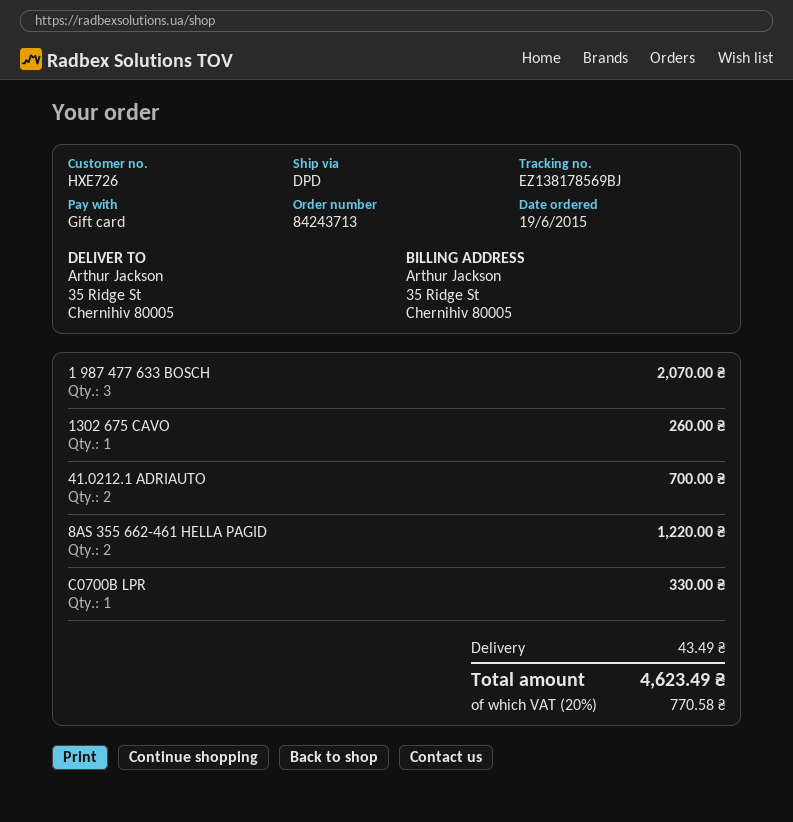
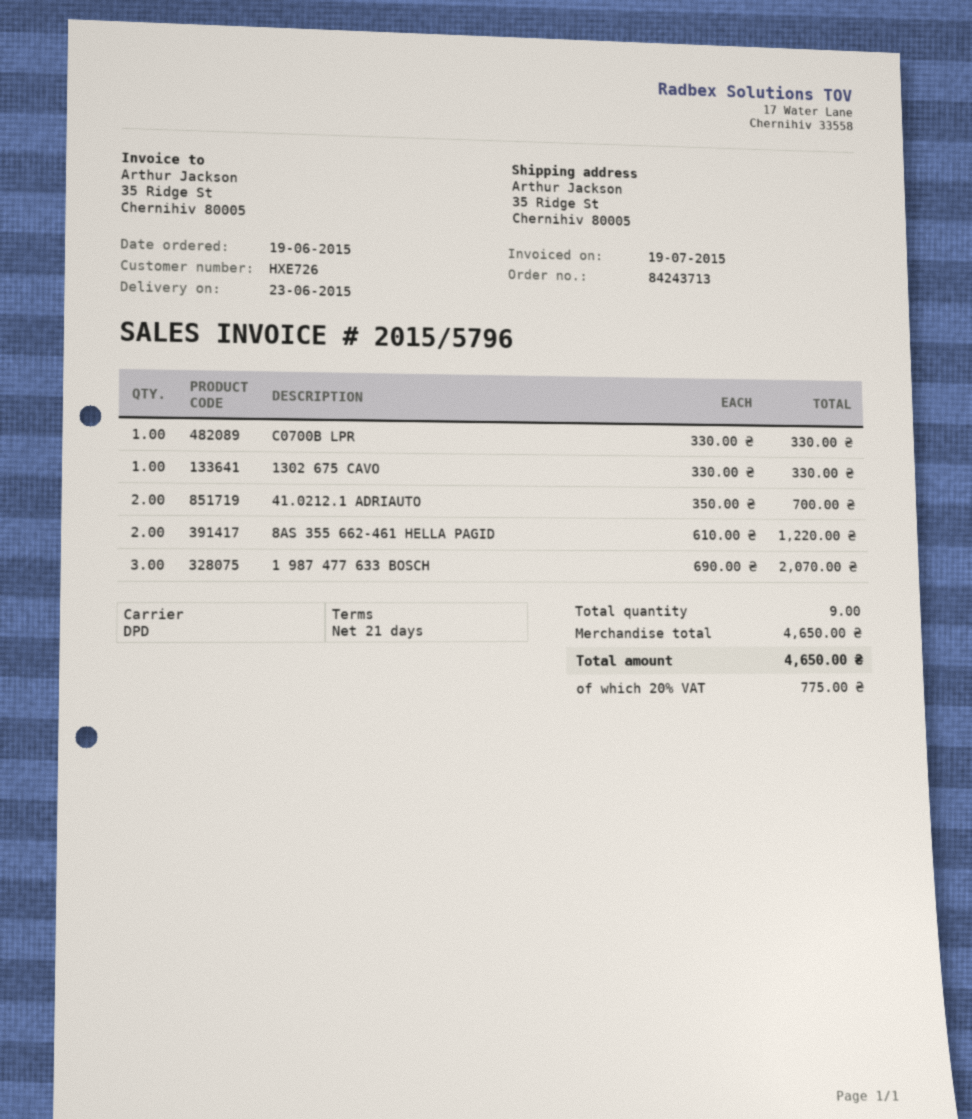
1302 675 CAVO: 1 for 260.00 -> 1 for 330.00
shipping: 43.49 -> none
tax: 20% = 770.58 -> 20% = 775.00
total: 4623.49 -> 4650.00

